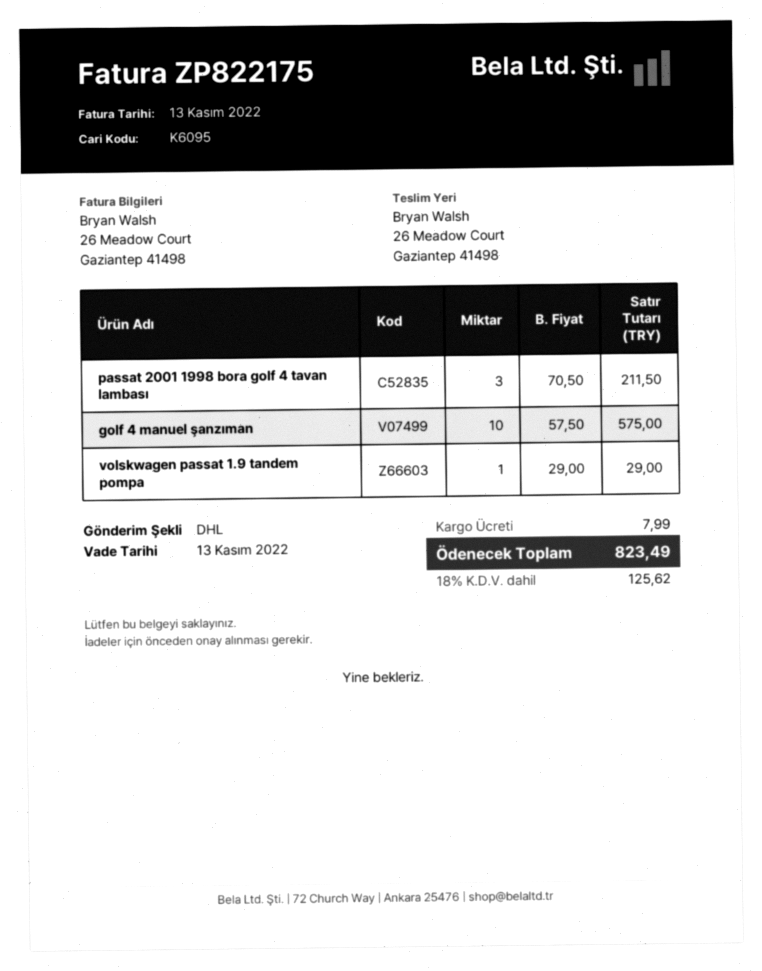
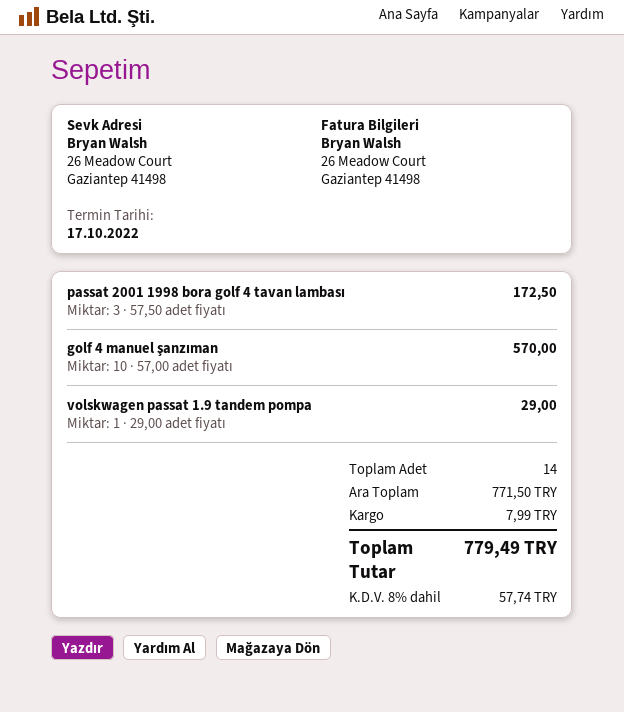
passat 2001 1998 bora golf 4 tavan lambası: 3 x 70.50 = 211.50 -> 3 x 57.50 = 172.50
golf 4 manuel şanzıman: 10 x 57.50 = 575.00 -> 10 x 57.00 = 570.00
tax: 18% = 125.62 -> 8% = 57.74
total: 823.49 -> 779.49

